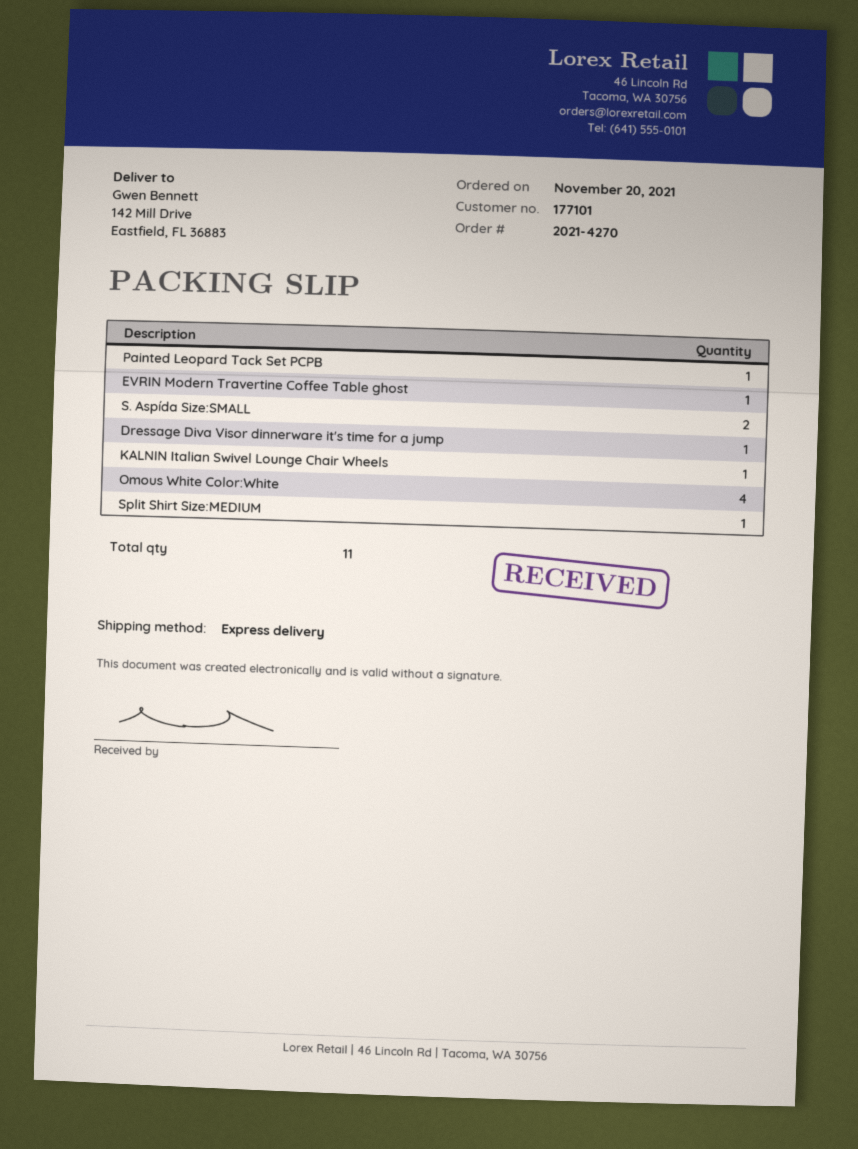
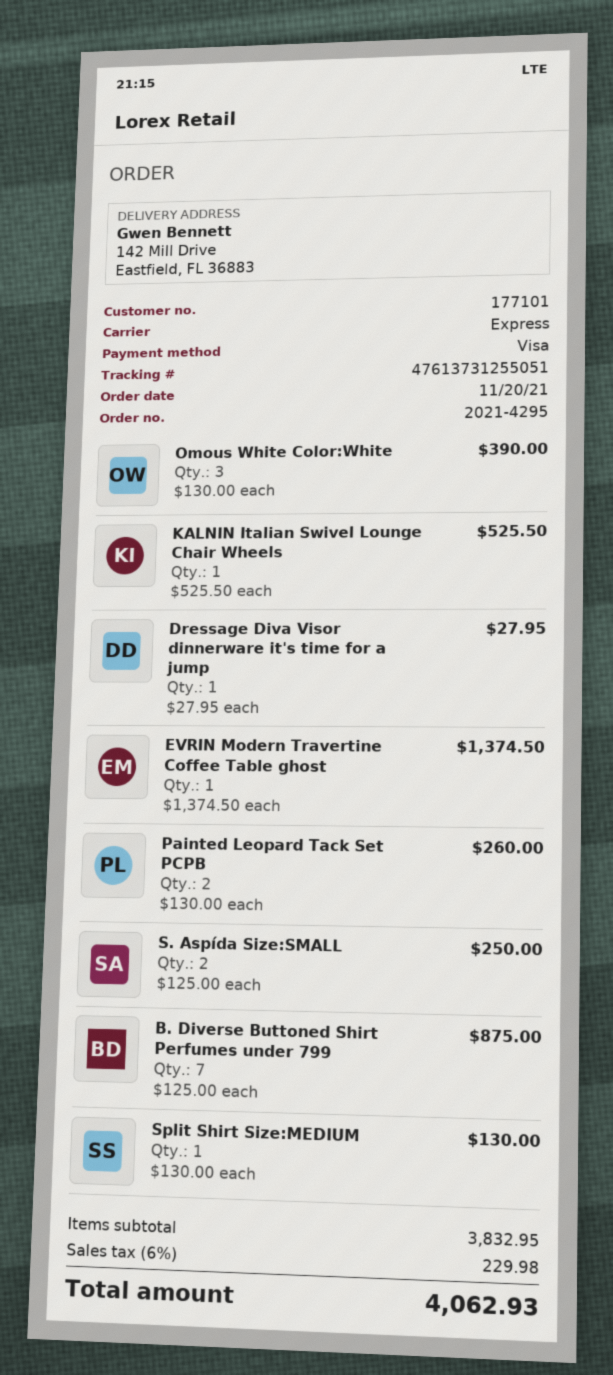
order number: 2021-4270 -> 2021-4295
Painted Leopard Tack Set PCPB: 1 -> 2
Omous White Color:White: 4 -> 3
B. Diverse Buttoned Shirt Perfumes under 799: none -> 7

